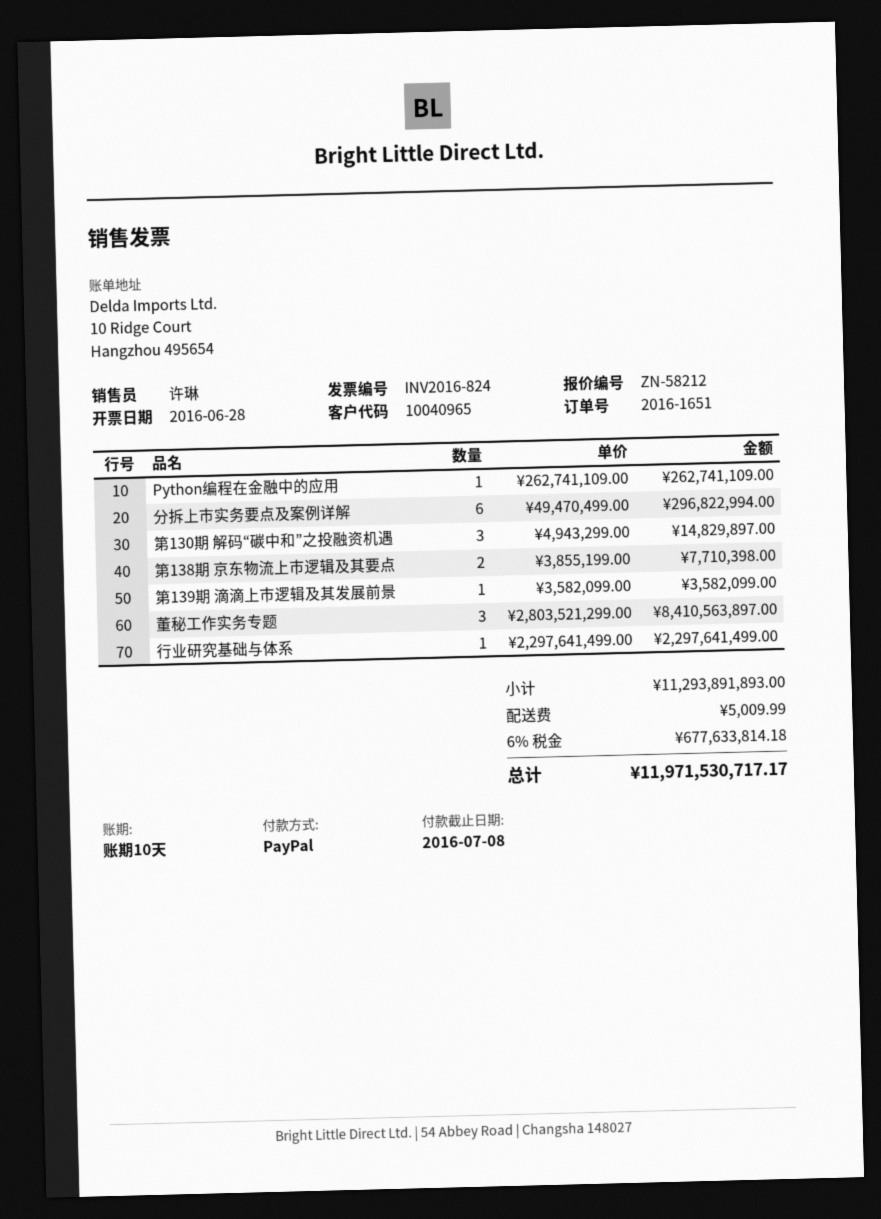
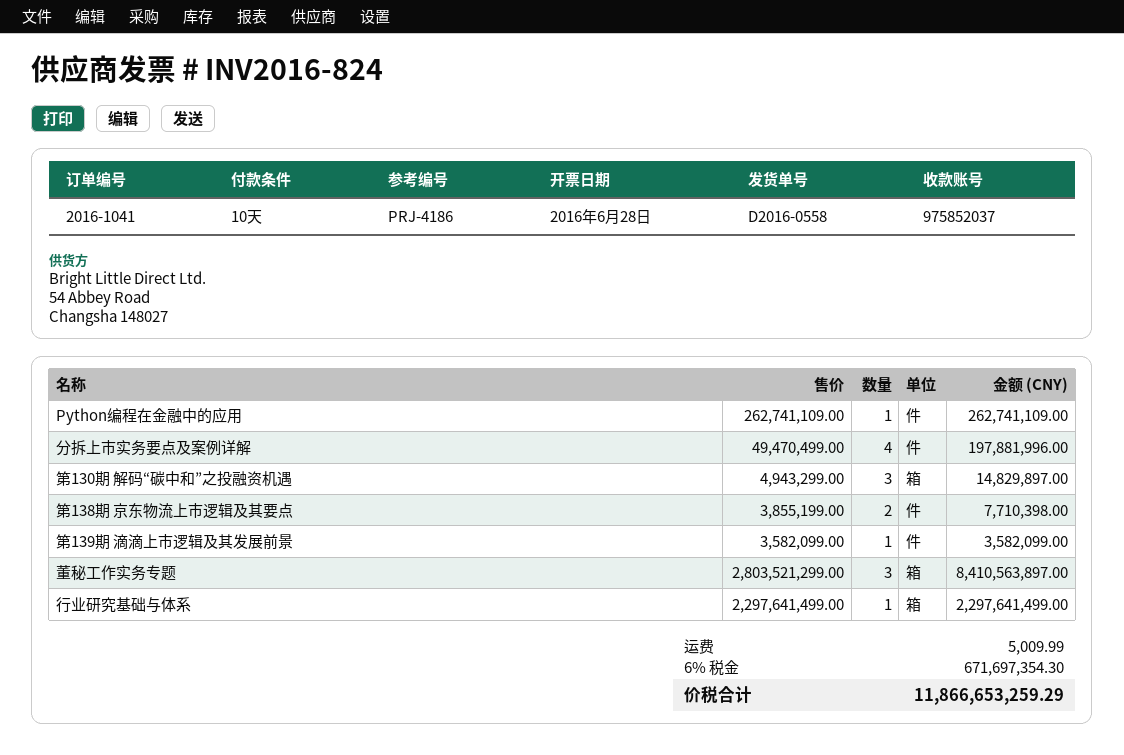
order number: 2016-1651 -> 2016-1041
分拆上市实务要点及案例详解: 6 x 49470499.00 = 296822994.00 -> 4 x 49470499.00 = 197881996.00
tax: 6% = 677633814.18 -> 6% = 671697354.30
total: 11971530717.17 -> 11866653259.29

